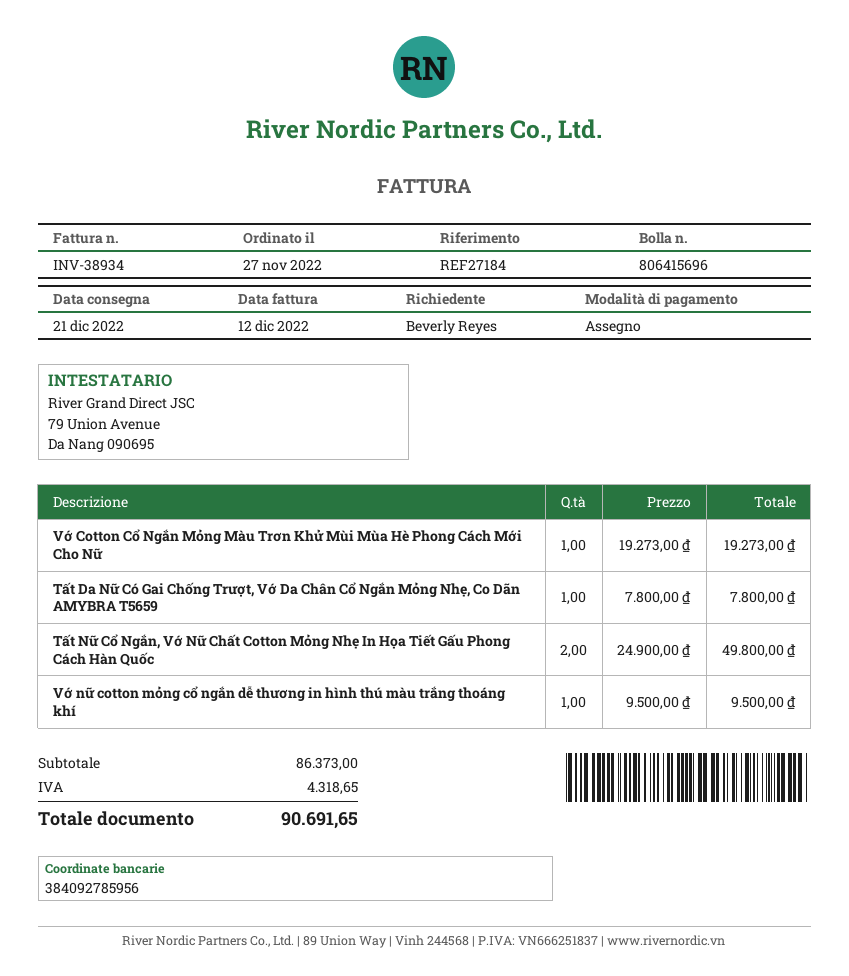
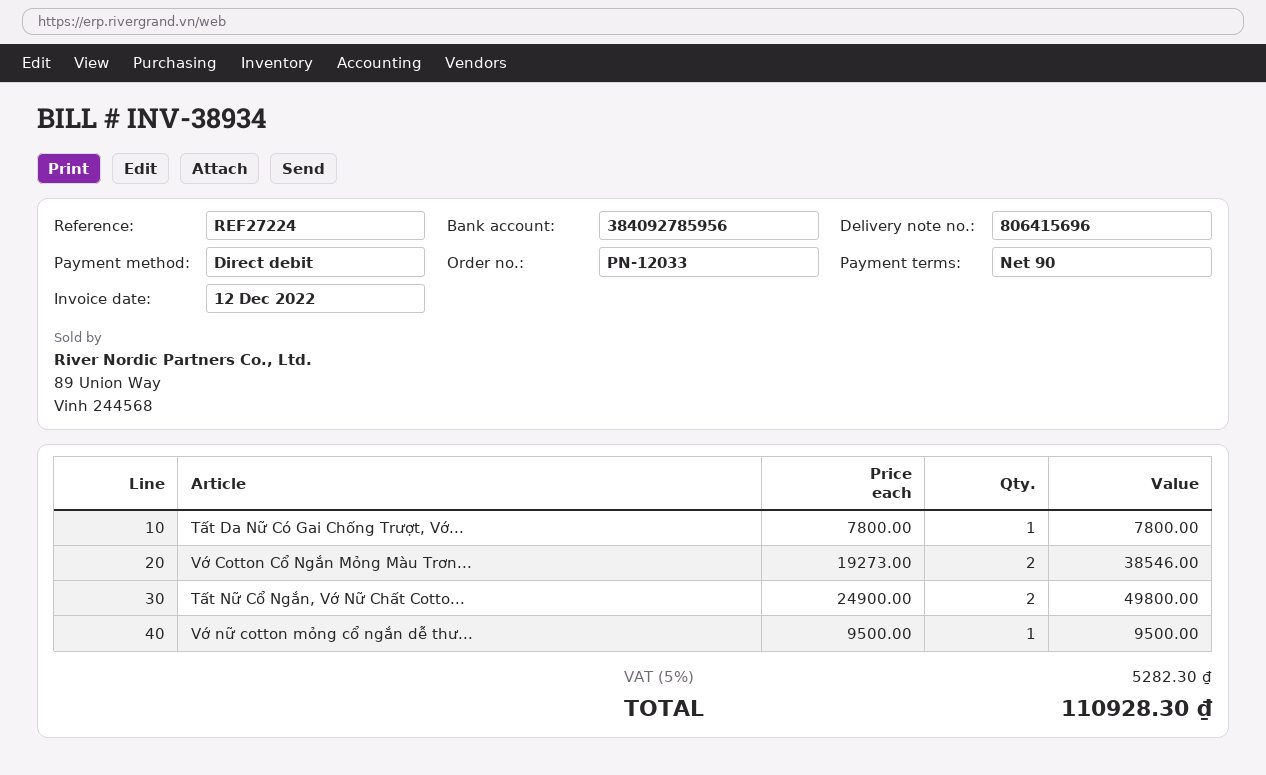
reference: REF27184 -> REF27224
payment method: cheque -> direct debit
Vớ Cotton Cổ Ngắn Mỏng Màu Trơn Khử Mùi Mùa Hè Phong Cách Mới Cho Nữ: 1 x 19273.00 = 19273.00 -> 2 x 19273.00 = 38546.00
tax: 4318.65 -> 5282.30
total: 90691.65 -> 110928.30

